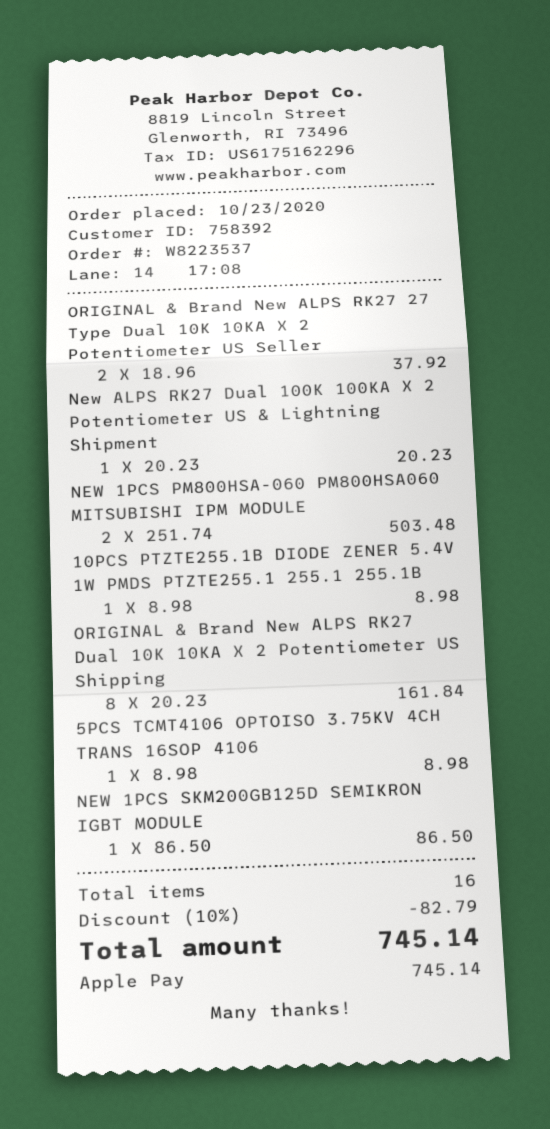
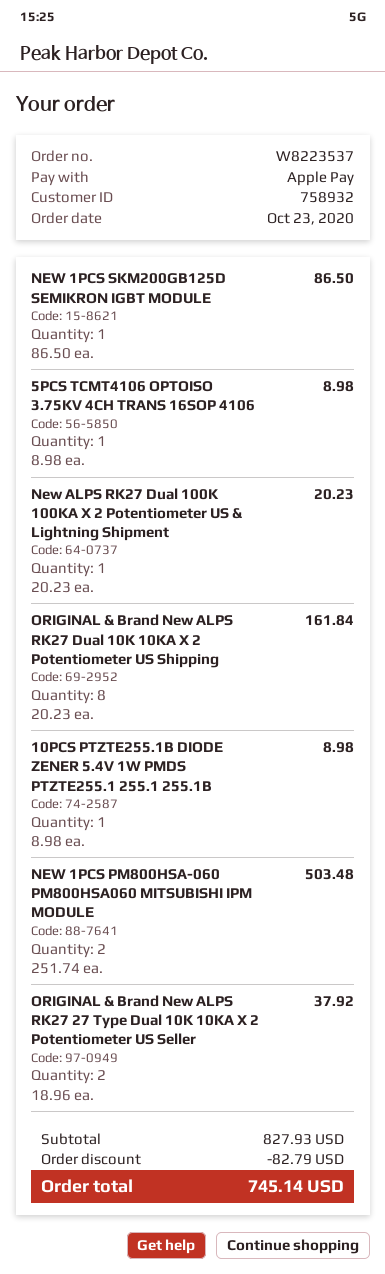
customer number: 758392 -> 758932

